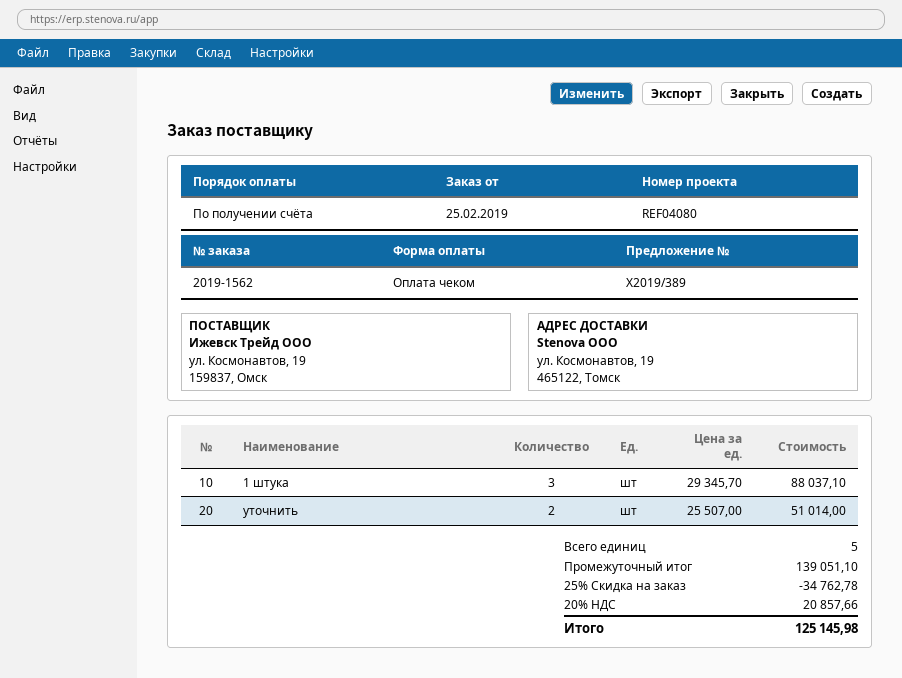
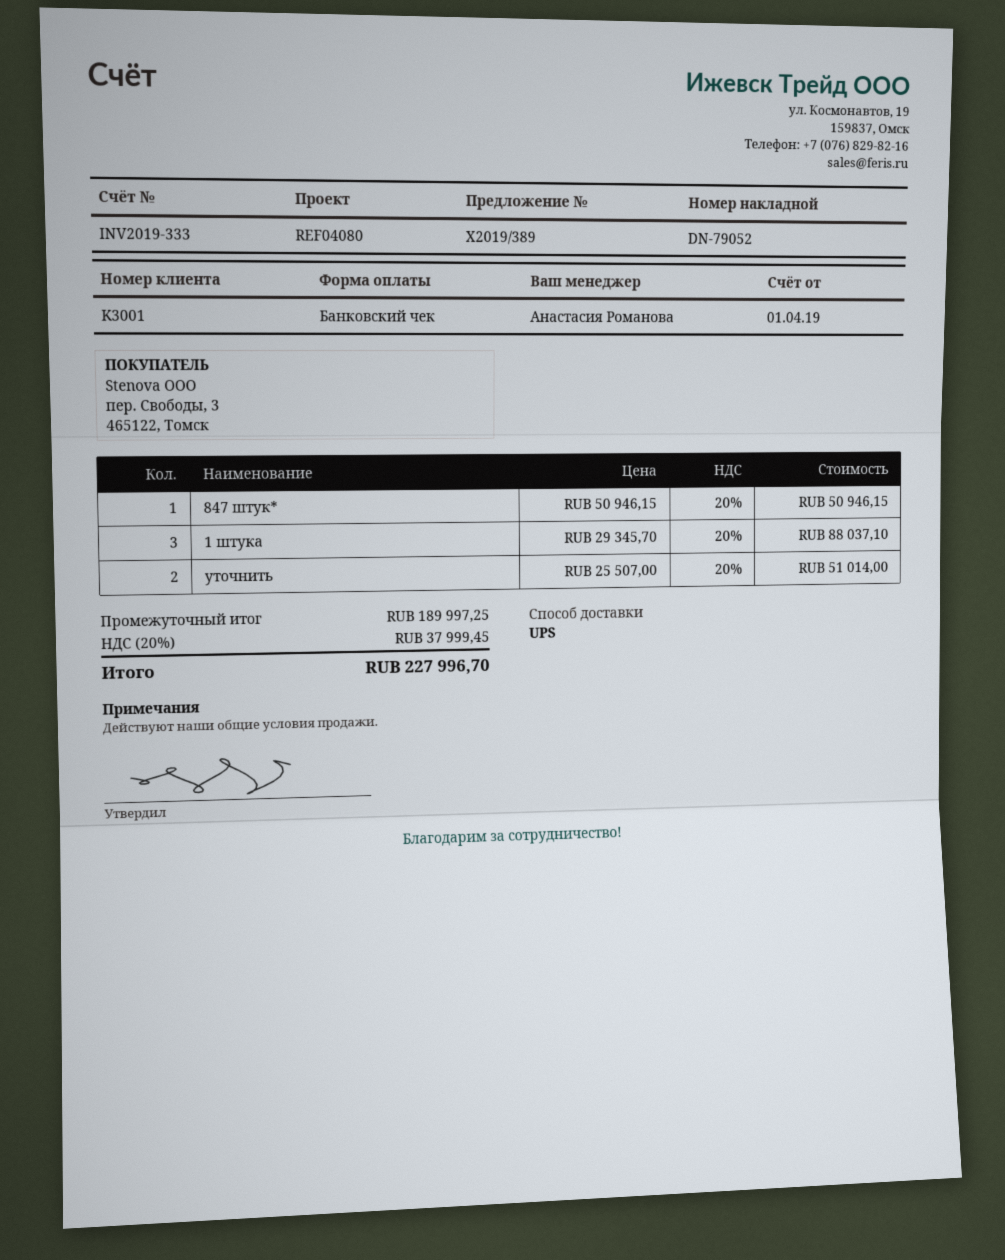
847 штук*: none -> 1 x 50946.15 = 50946.15
subtotal: 139051.10 -> 189997.25
discount: 25% = 34762.78 -> none
tax: 20% = 20857.66 -> 20% = 37999.45
total: 125145.98 -> 227996.70

